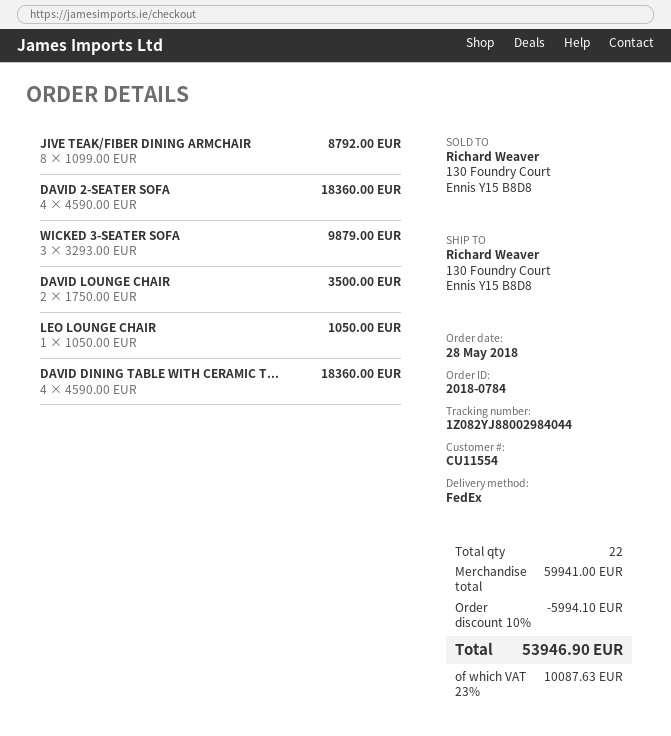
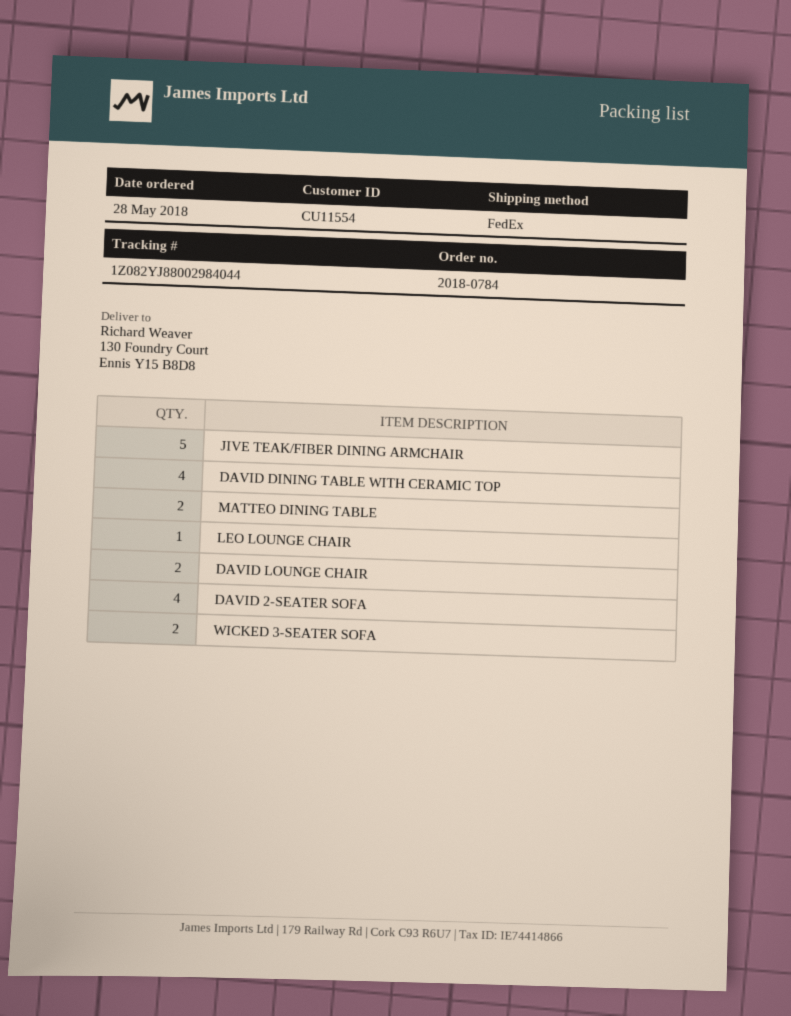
JIVE TEAK/FIBER DINING ARMCHAIR: 8 -> 5
WICKED 3-SEATER SOFA: 3 -> 2
MATTEO DINING TABLE: none -> 2

